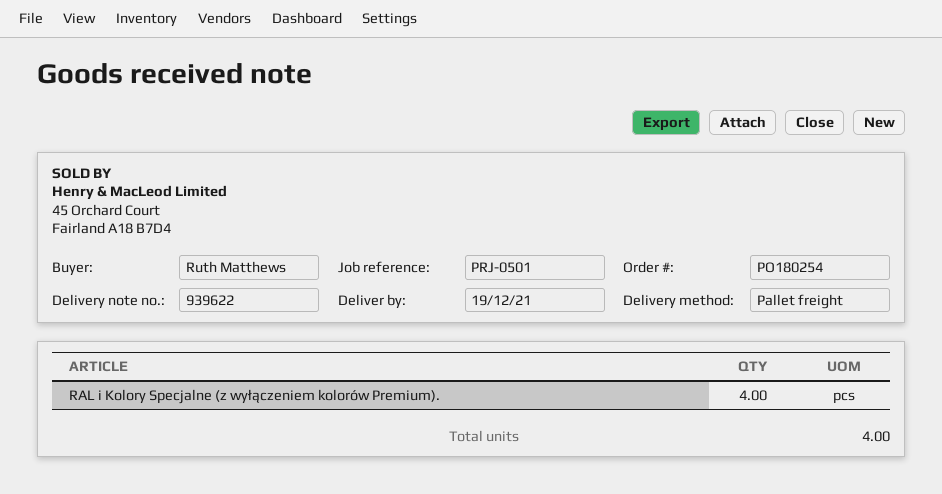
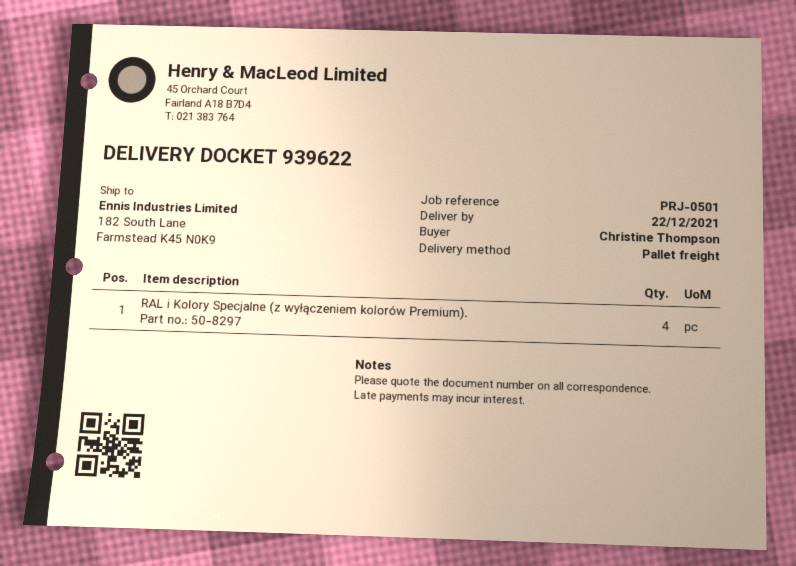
delivery date: 2021-12-19 -> 2021-12-22
ordered by: Ruth Matthews -> Christine Thompson

